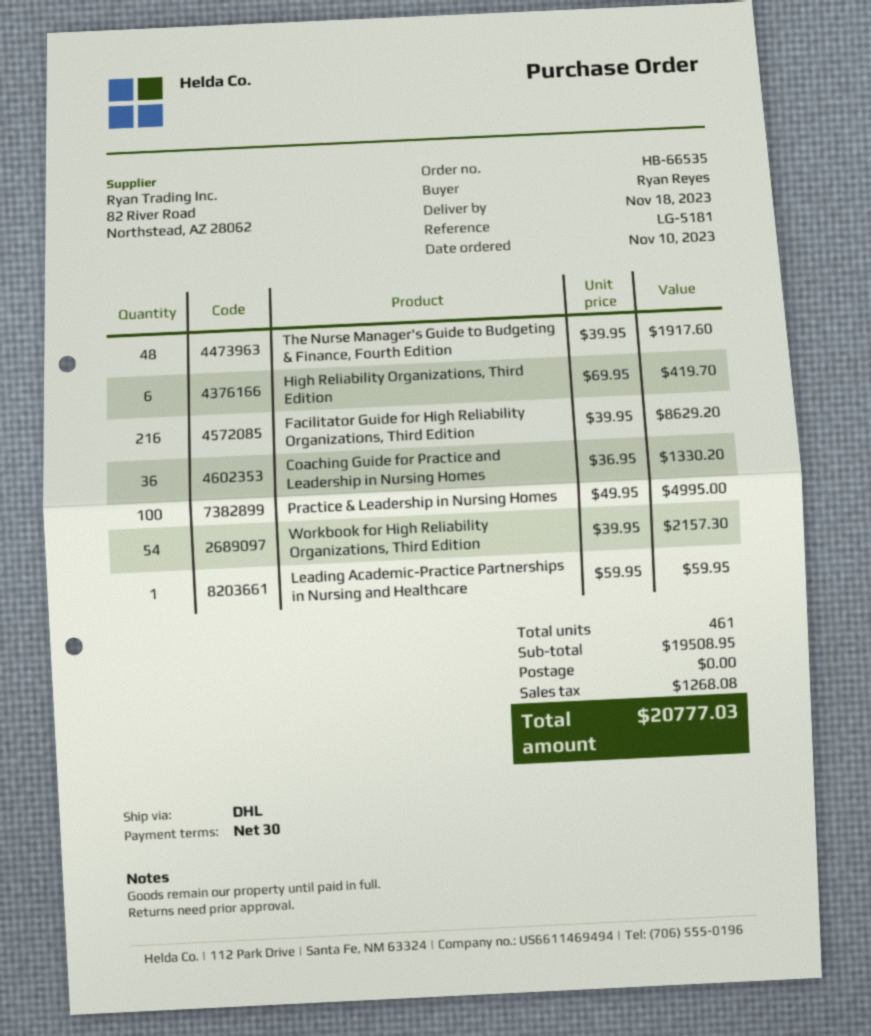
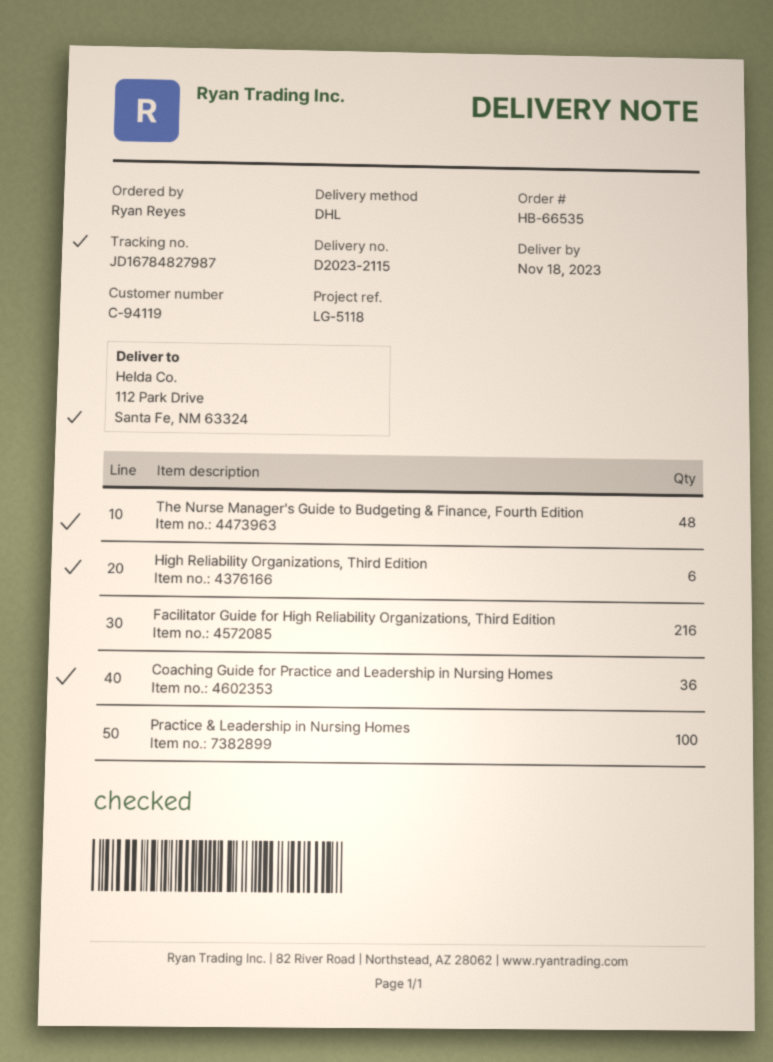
reference: LG-5181 -> LG-5118
Workbook for High Reliability Organizations, Third Edition: 54 -> none
Leading Academic-Practice Partnerships in Nursing and Healthcare: 1 -> none

